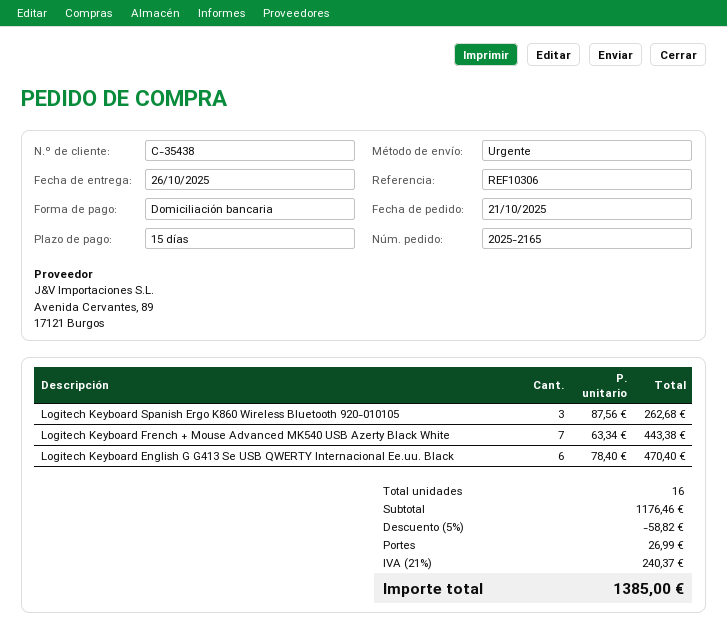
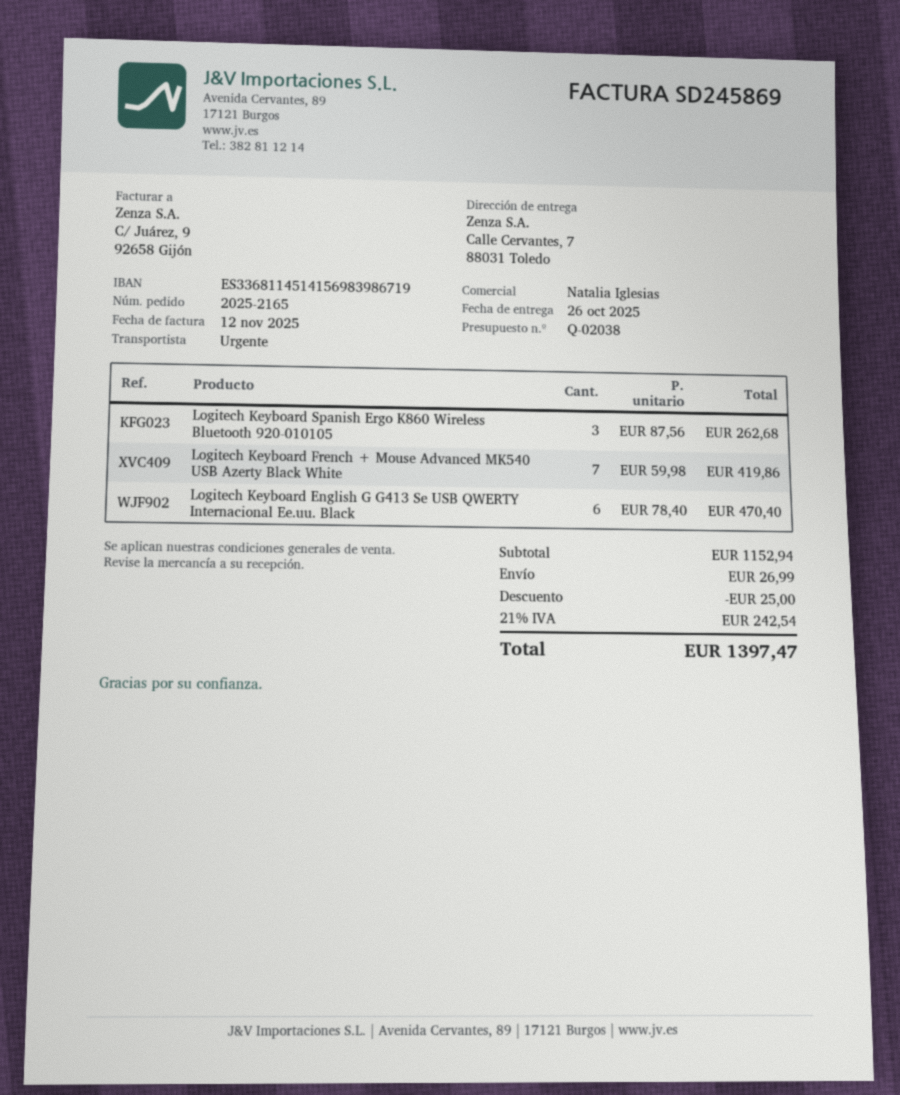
Logitech Keyboard French + Mouse Advanced MK540 USB Azerty Black White: 7 x 63.34 = 443.38 -> 7 x 59.98 = 419.86
subtotal: 1176.46 -> 1152.94
discount: 58.82 -> 25.00
tax: 21% = 240.37 -> 21% = 242.54
total: 1385.00 -> 1397.47

